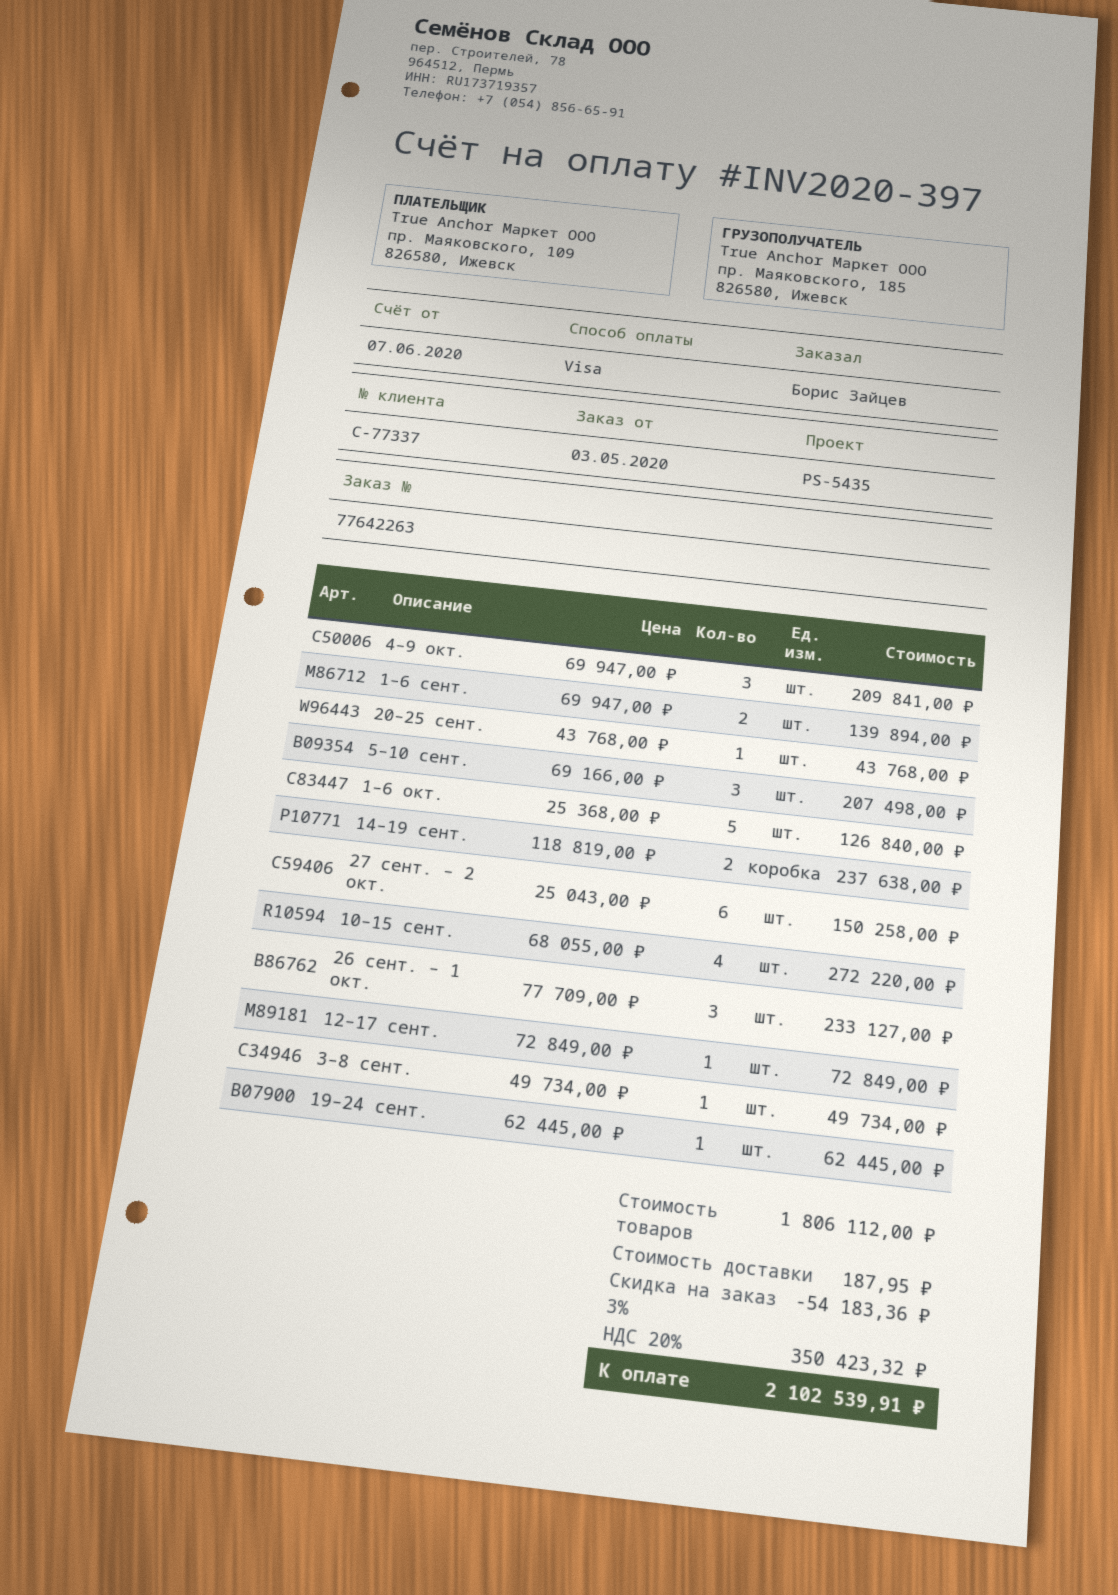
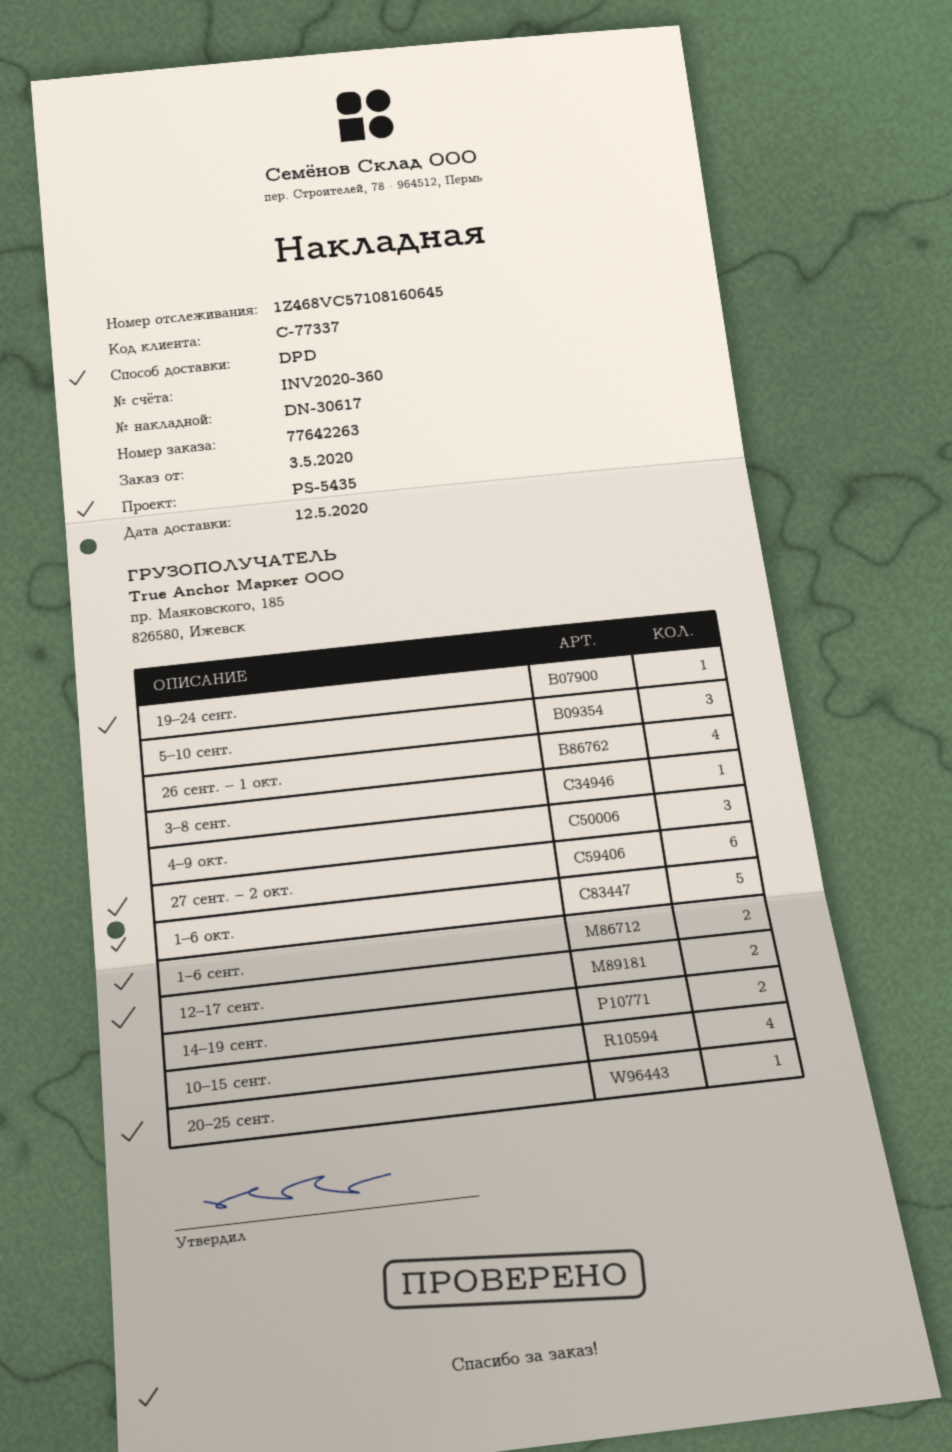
invoice number: INV2020-397 -> INV2020-360
26 сент. – 1 окт.: 3 -> 4
12–17 сент.: 1 -> 2

